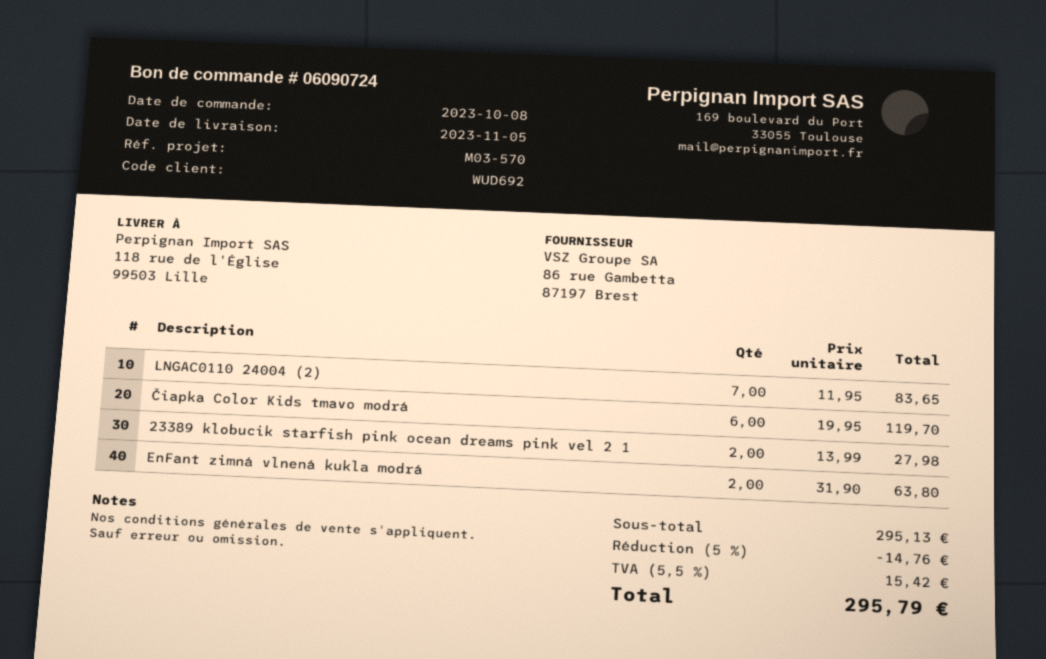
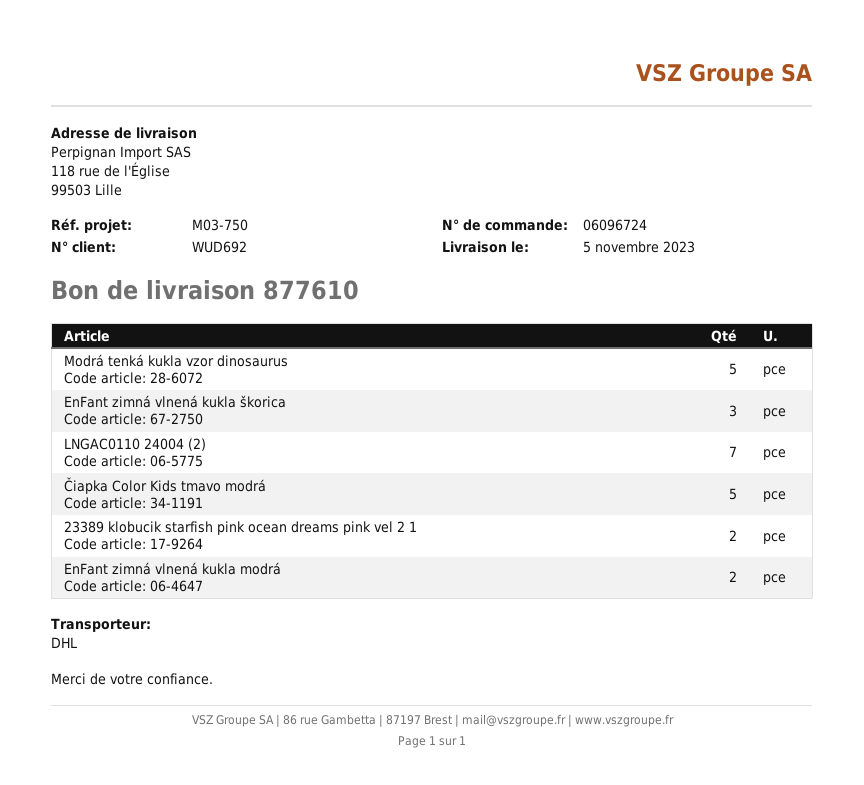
order number: 06090724 -> 06096724
reference: M03-570 -> M03-750
Čiapka Color Kids tmavo modrá: 6 -> 5
Modrá tenká kukla vzor dinosaurus: none -> 5
EnFant zimná vlnená kukla škorica: none -> 3

